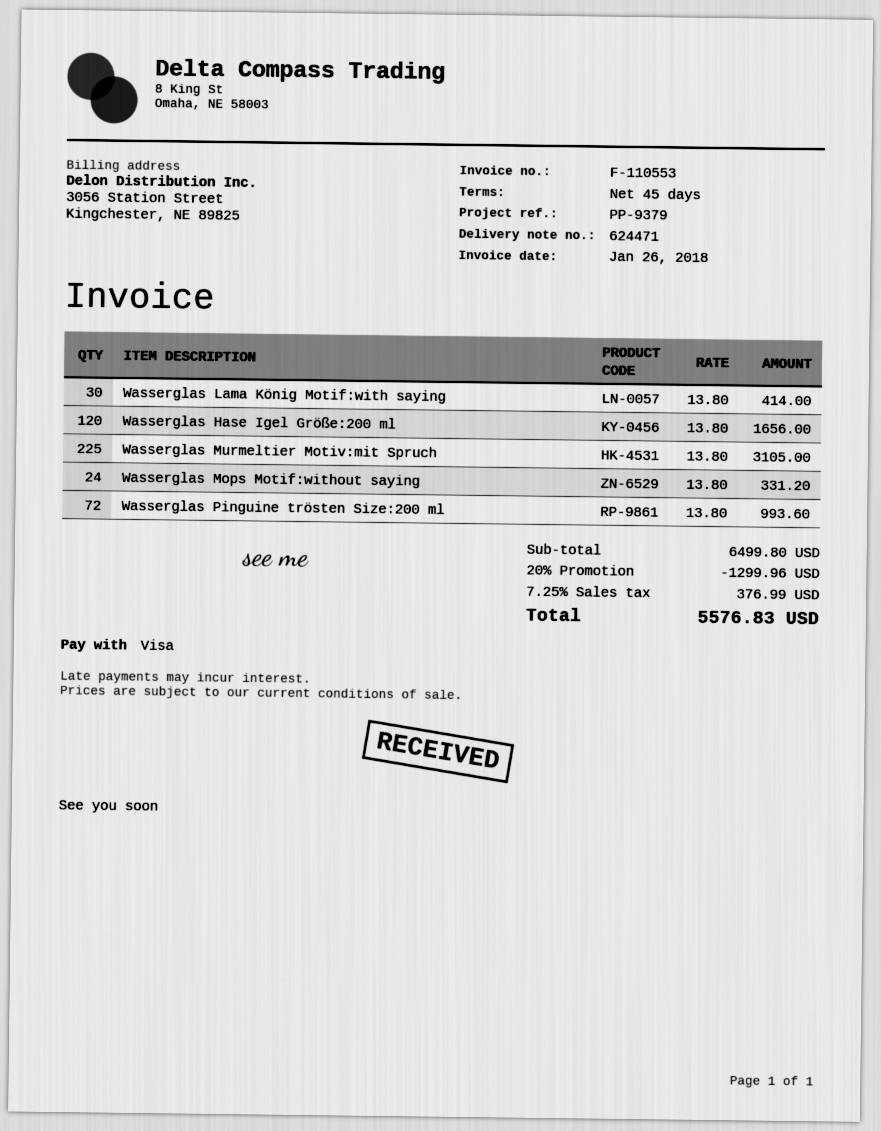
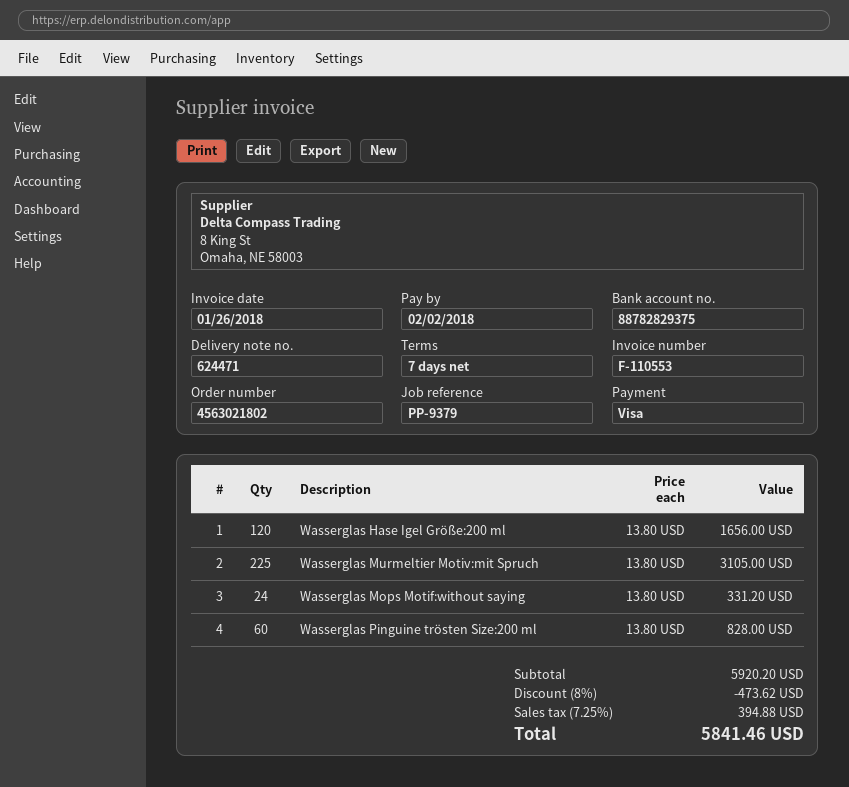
payment terms: 45 days -> 7 days
Wasserglas Lama König Motif:with saying: 30 x 13.80 = 414.00 -> none
Wasserglas Pinguine trösten Size:200 ml: 72 x 13.80 = 993.60 -> 60 x 13.80 = 828.00
subtotal: 6499.80 -> 5920.20
discount: 20% = 1299.96 -> 8% = 473.62
tax: 7.25% = 376.99 -> 7.25% = 394.88
total: 5576.83 -> 5841.46

